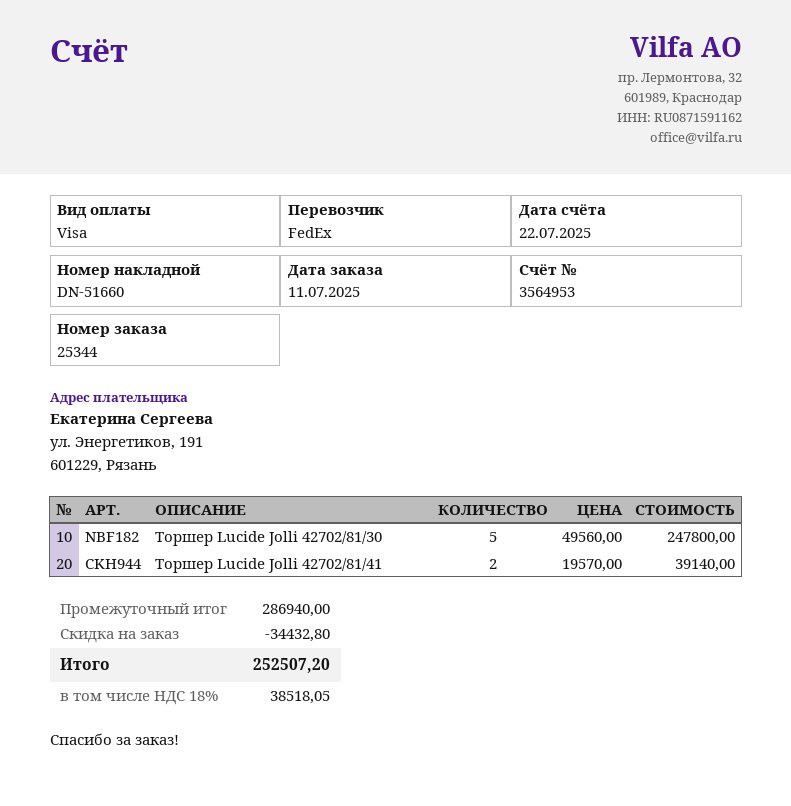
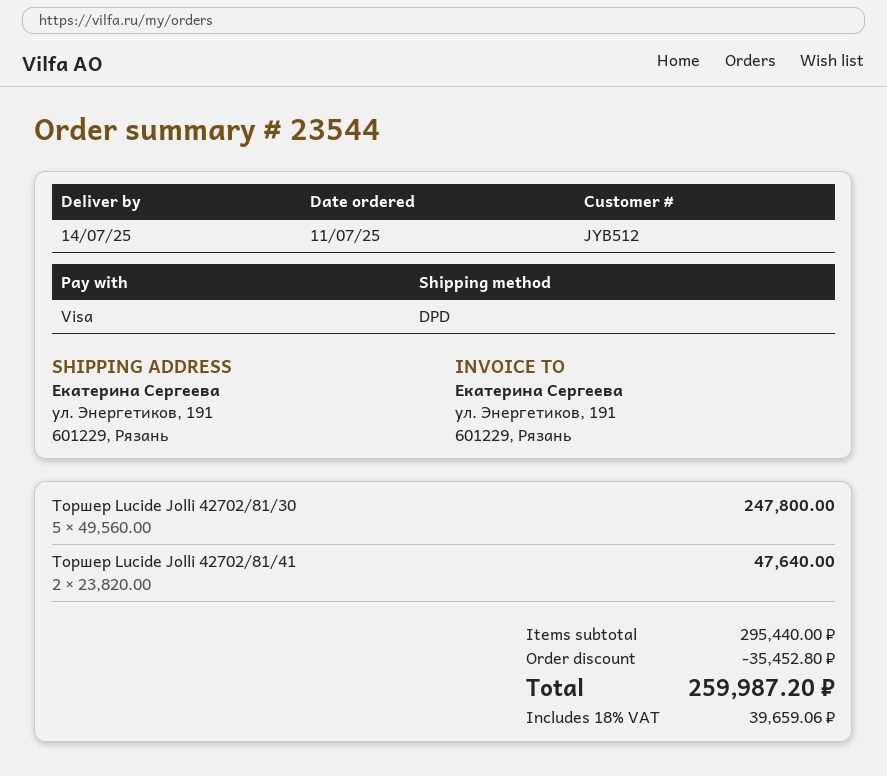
order number: 25344 -> 23544
shipping method: FedEx -> DPD
Торшер Lucide Jolli 42702/81/41: 2 x 19570.00 = 39140.00 -> 2 x 23820.00 = 47640.00
subtotal: 286940.00 -> 295440.00
discount: 34432.80 -> 35452.80
tax: 18% = 38518.05 -> 18% = 39659.06
total: 252507.20 -> 259987.20

